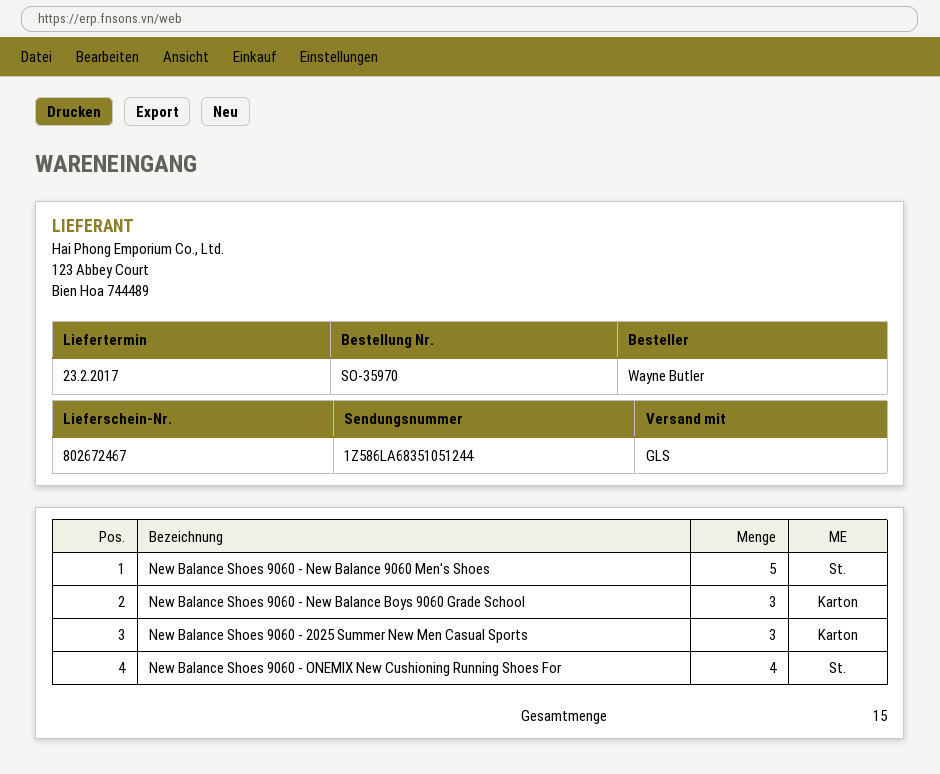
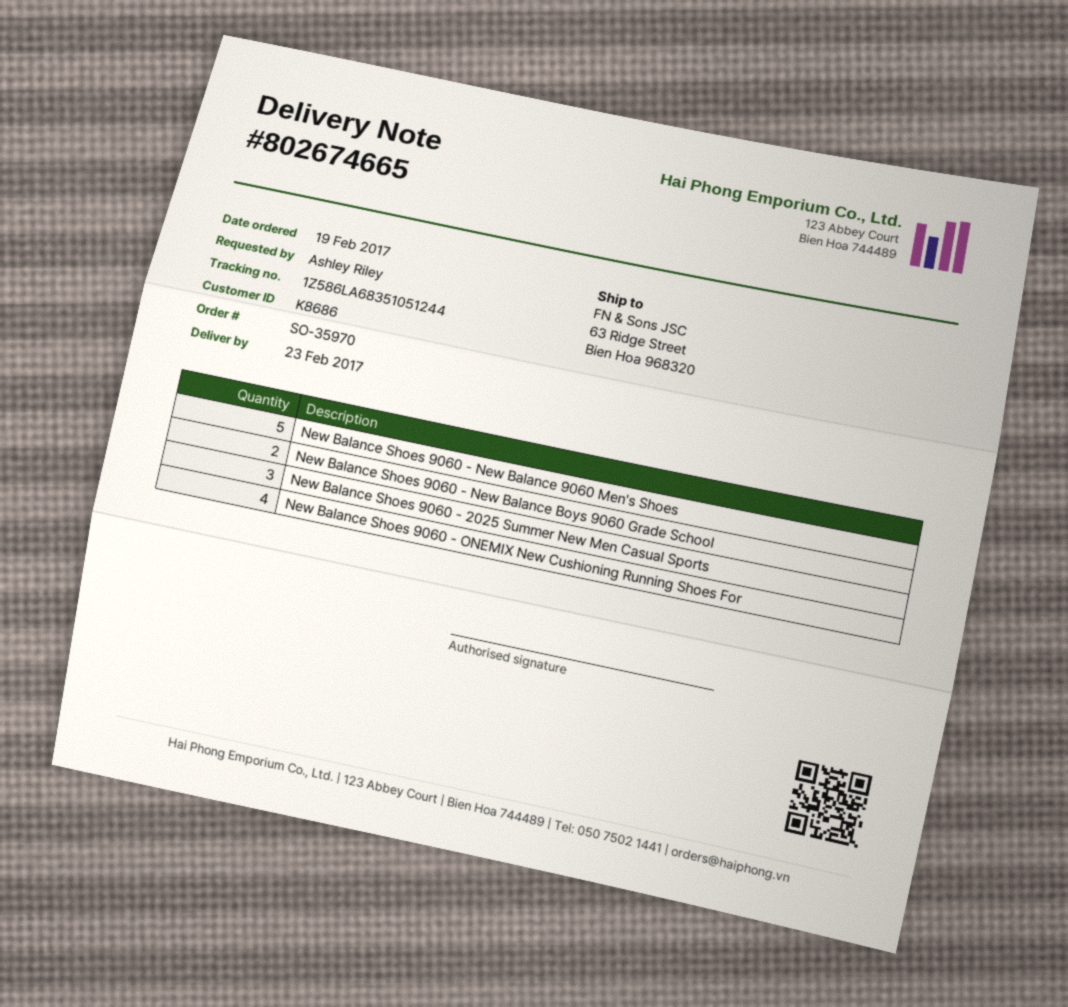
delivery note number: 802672467 -> 802674665
ordered by: Wayne Butler -> Ashley Riley
New Balance Shoes 9060 - New Balance Boys 9060 Grade School: 3 -> 2

